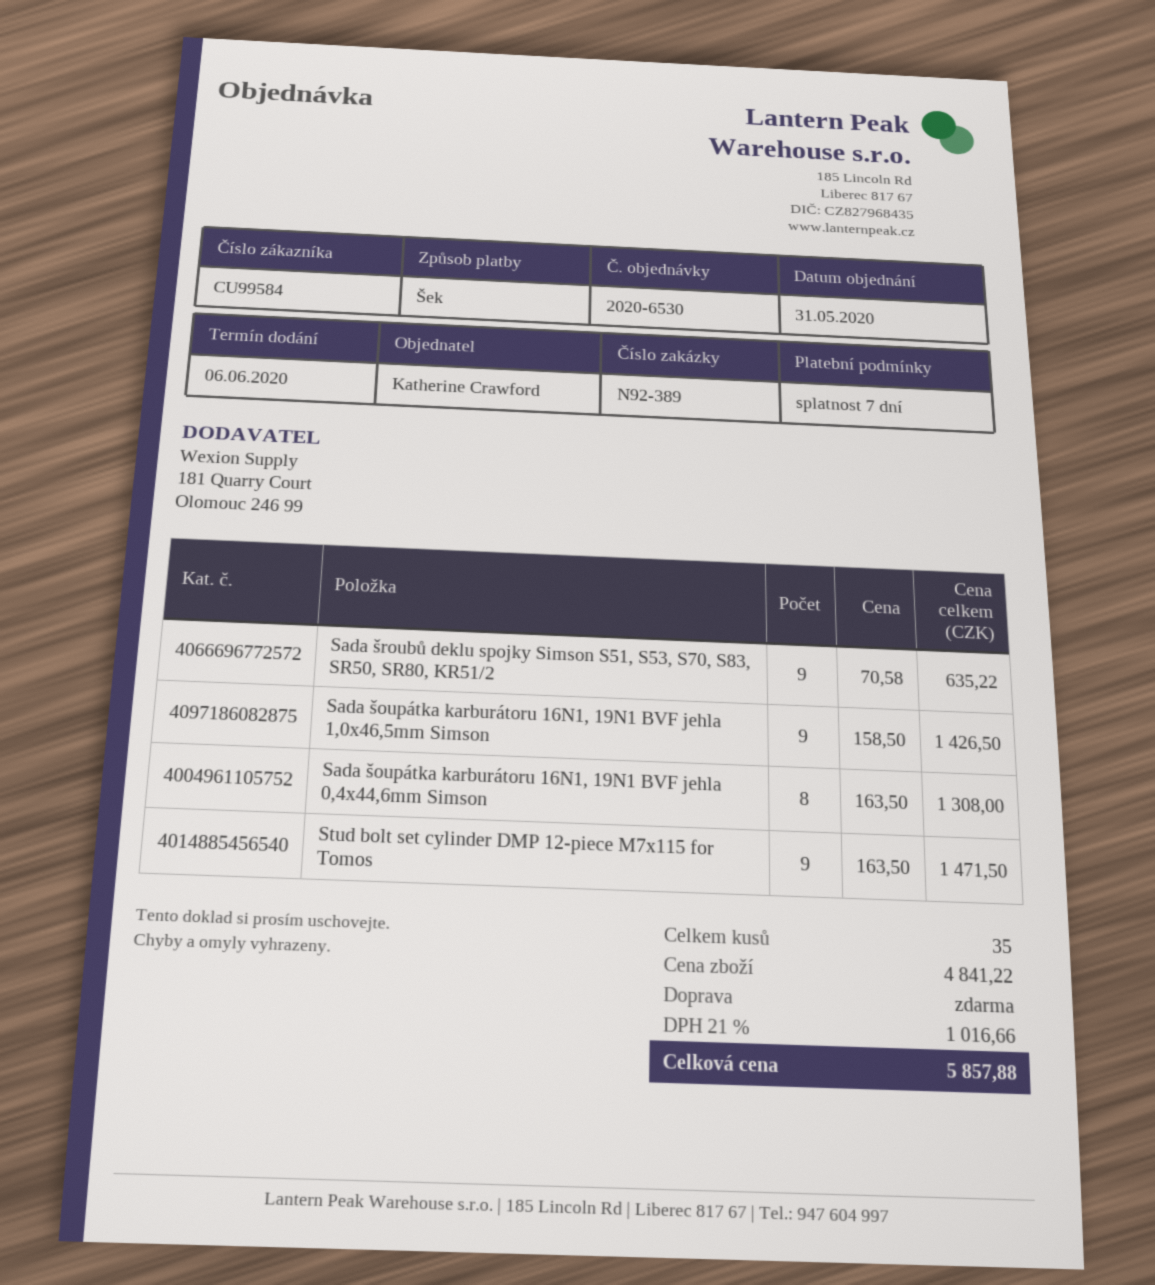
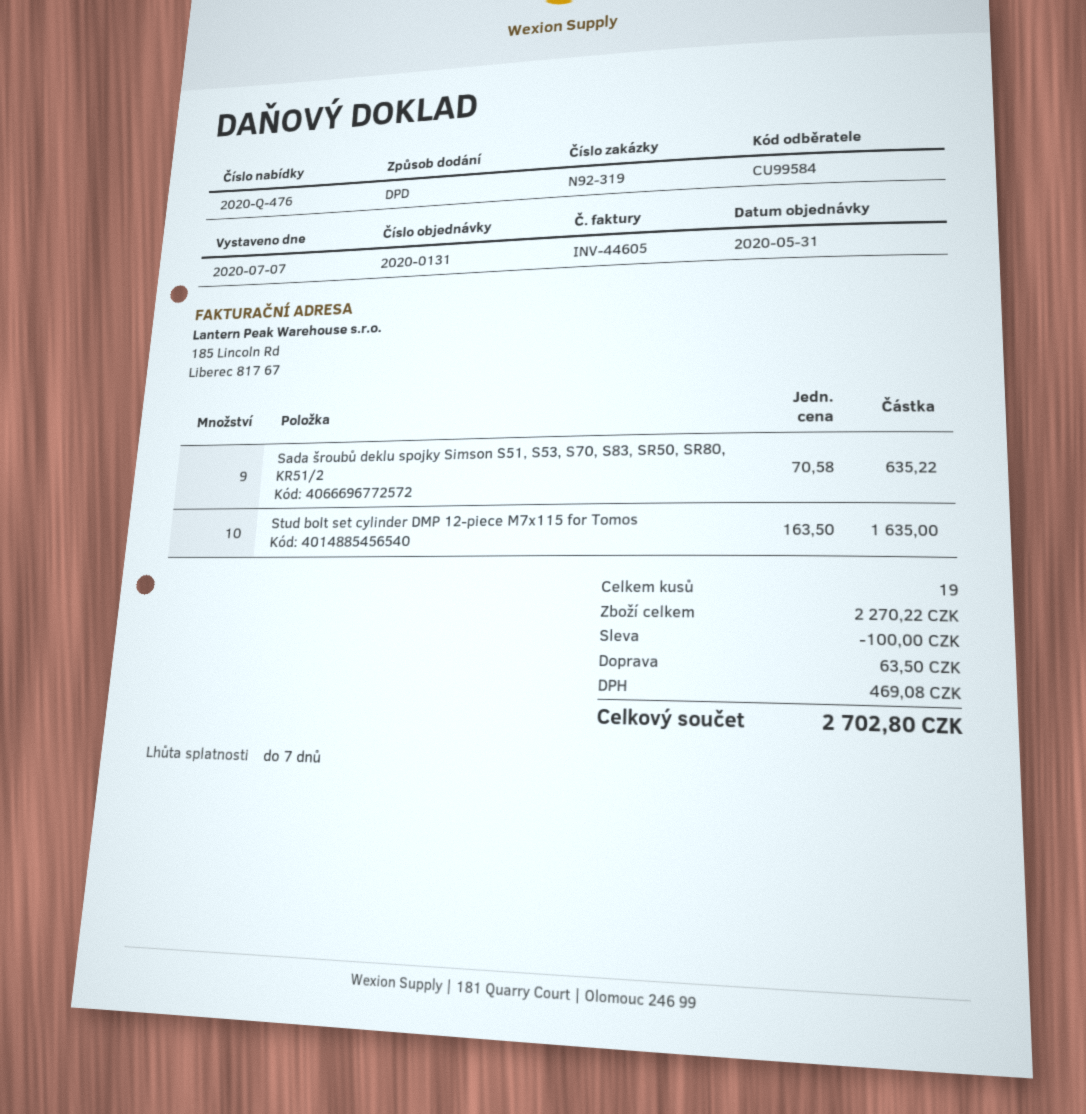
order number: 2020-6530 -> 2020-0131
reference: N92-389 -> N92-319
Sada šoupátka karburátoru 16N1, 19N1 BVF jehla 1,0x46,5mm Simson: 9 x 158.50 = 1426.50 -> none
Sada šoupátka karburátoru 16N1, 19N1 BVF jehla 0,4x44,6mm Simson: 8 x 163.50 = 1308.00 -> none
Stud bolt set cylinder DMP 12-piece M7x115 for Tomos: 9 x 163.50 = 1471.50 -> 10 x 163.50 = 1635.00
total quantity: 35 -> 19
subtotal: 4841.22 -> 2270.22
discount: none -> 100.00
shipping: 0.00 -> 63.50
tax: 1016.66 -> 469.08
total: 5857.88 -> 2702.80

